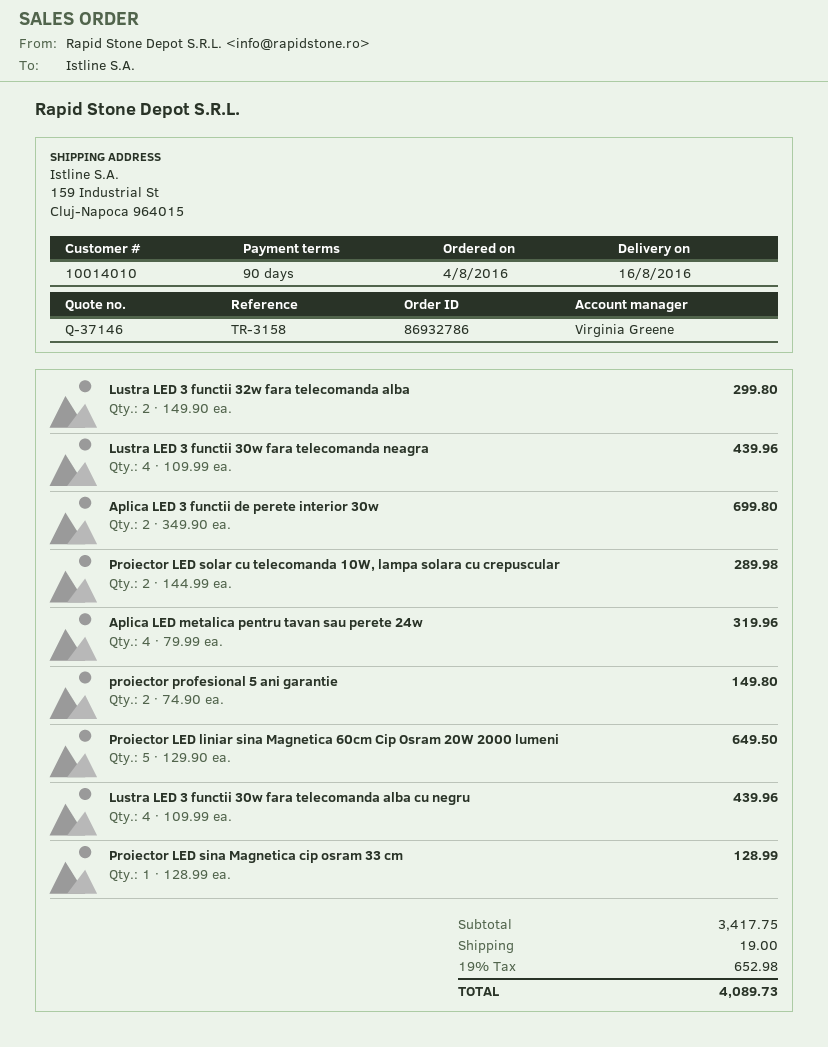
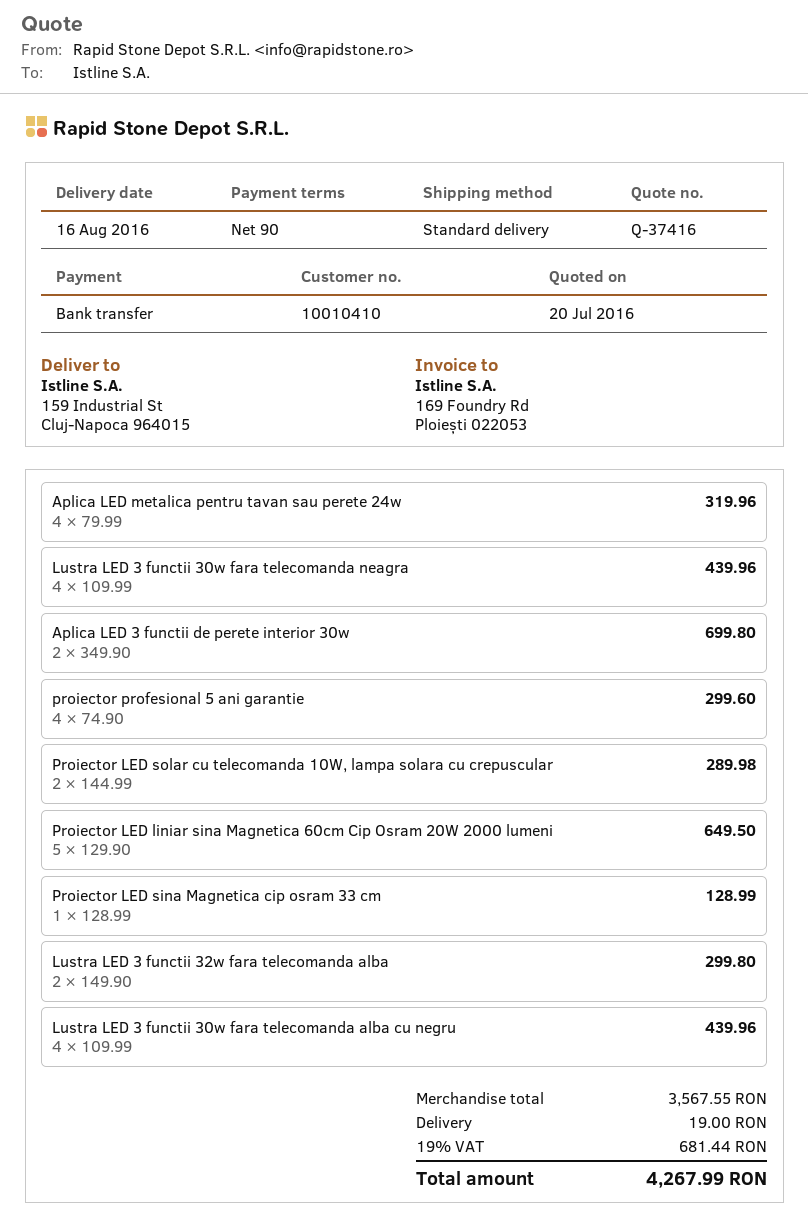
quote number: Q-37146 -> Q-37416
customer number: 10014010 -> 10010410
proiector profesional 5 ani garantie: 2 x 74.90 = 149.80 -> 4 x 74.90 = 299.60
subtotal: 3417.75 -> 3567.55
tax: 19% = 652.98 -> 19% = 681.44
total: 4089.73 -> 4267.99

